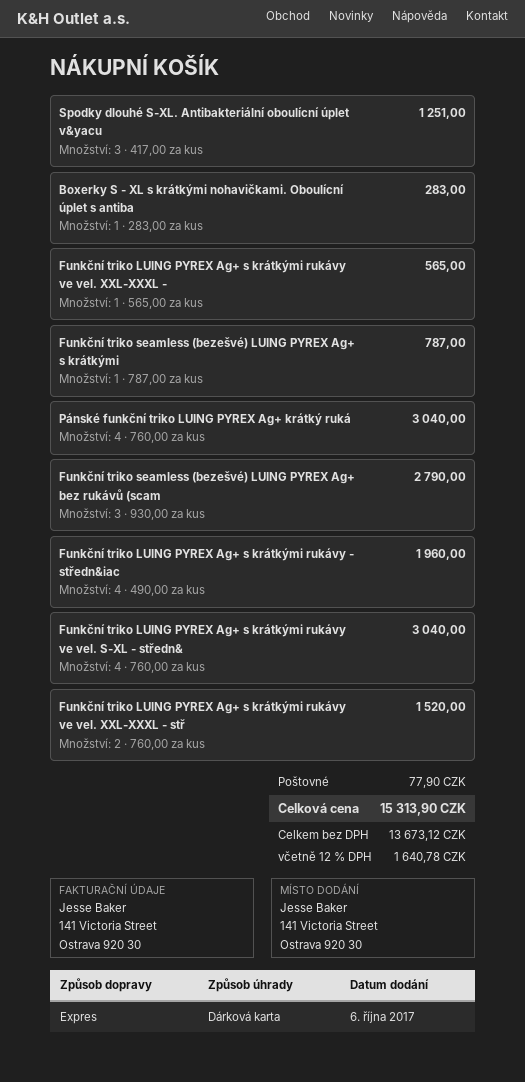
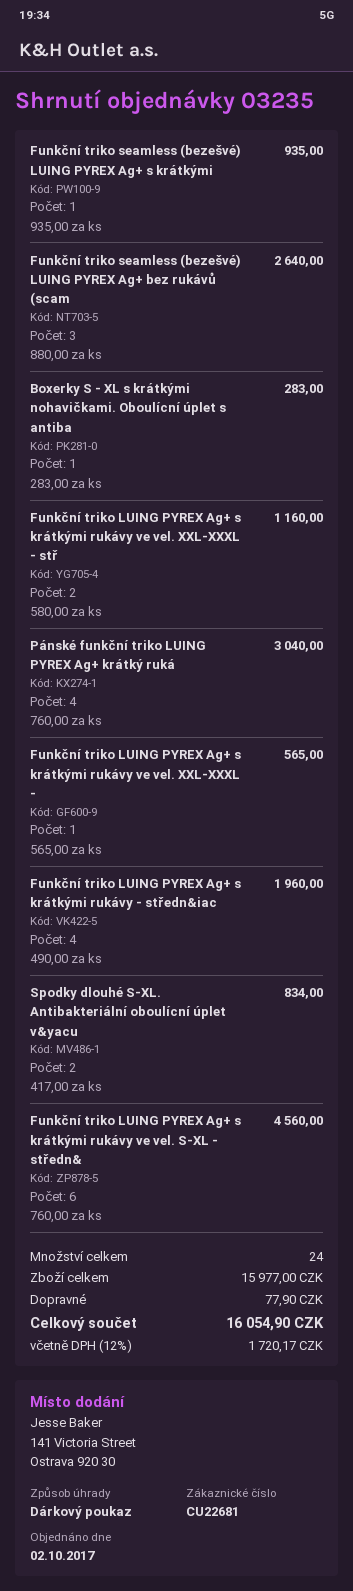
Spodky dlouhé S-XL. Antibakteriální oboulícní úplet v&yacu: 3 x 417.00 = 1251.00 -> 2 x 417.00 = 834.00
Funkční triko seamless (bezešvé) LUING PYREX Ag+ s krátkými: 1 x 787.00 = 787.00 -> 1 x 935.00 = 935.00
Funkční triko seamless (bezešvé) LUING PYREX Ag+ bez rukávů (scam: 3 x 930.00 = 2790.00 -> 3 x 880.00 = 2640.00
Funkční triko LUING PYREX Ag+ s krátkými rukávy ve vel. S-XL - středn&: 4 x 760.00 = 3040.00 -> 6 x 760.00 = 4560.00
Funkční triko LUING PYREX Ag+ s krátkými rukávy ve vel. XXL-XXXL - stř: 2 x 760.00 = 1520.00 -> 2 x 580.00 = 1160.00
tax: 12% = 1640.78 -> 12% = 1720.17
total: 15313.90 -> 16054.90

